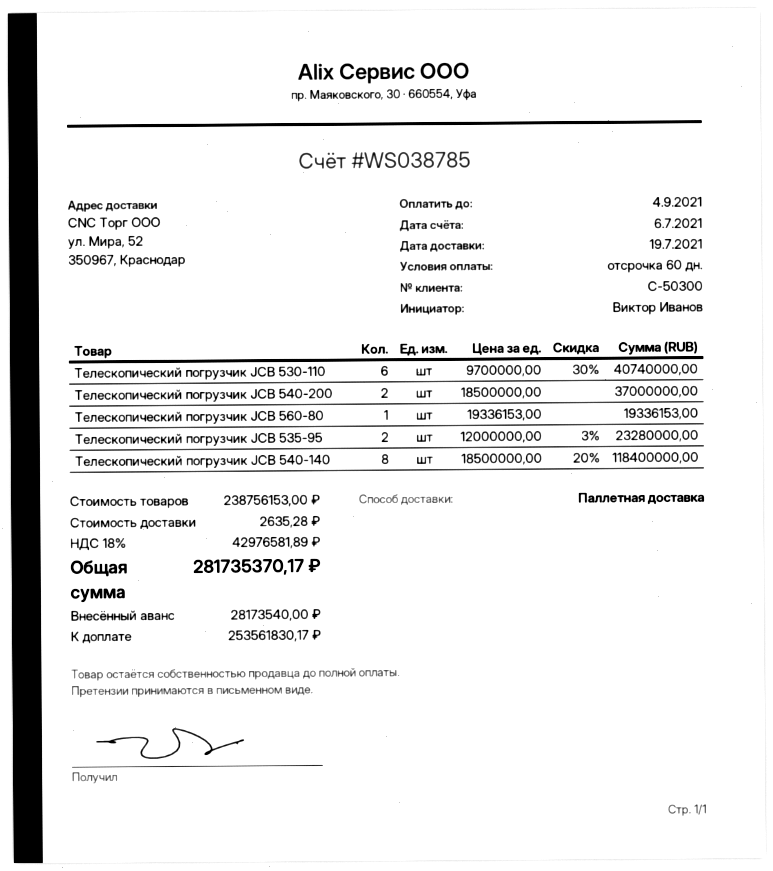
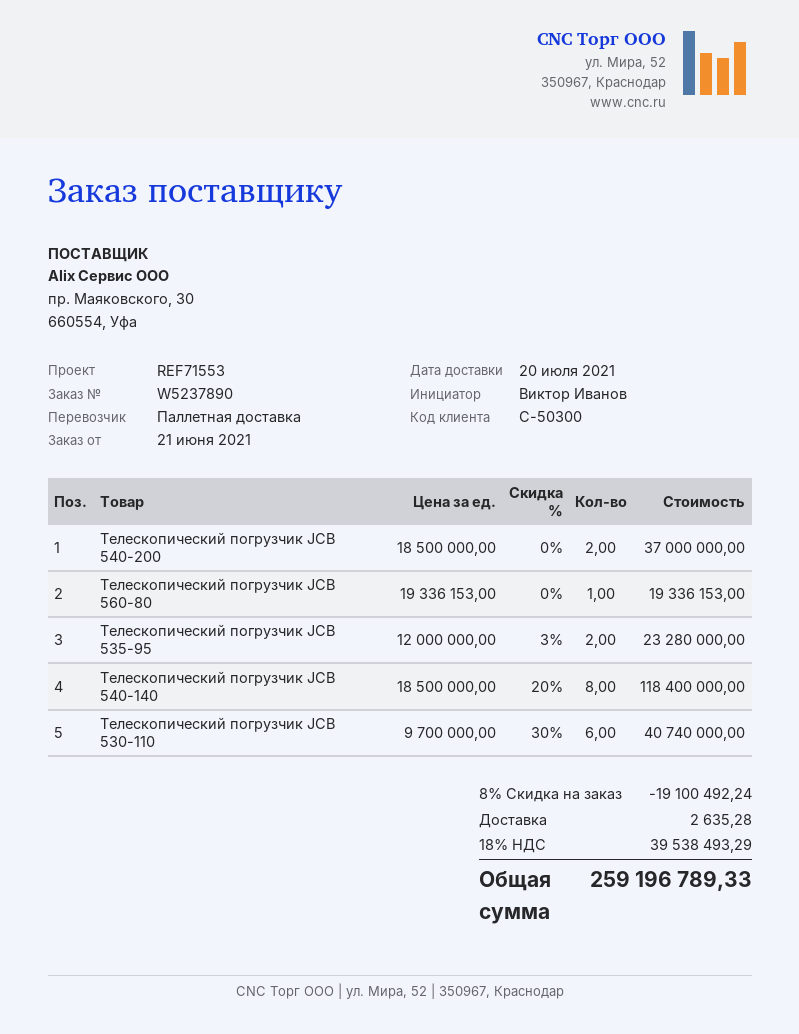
delivery date: 2021-07-19 -> 2021-07-20
discount: none -> 8% = 19100492.24
tax: 18% = 42976581.89 -> 18% = 39538493.29
total: 281735370.17 -> 259196789.33

